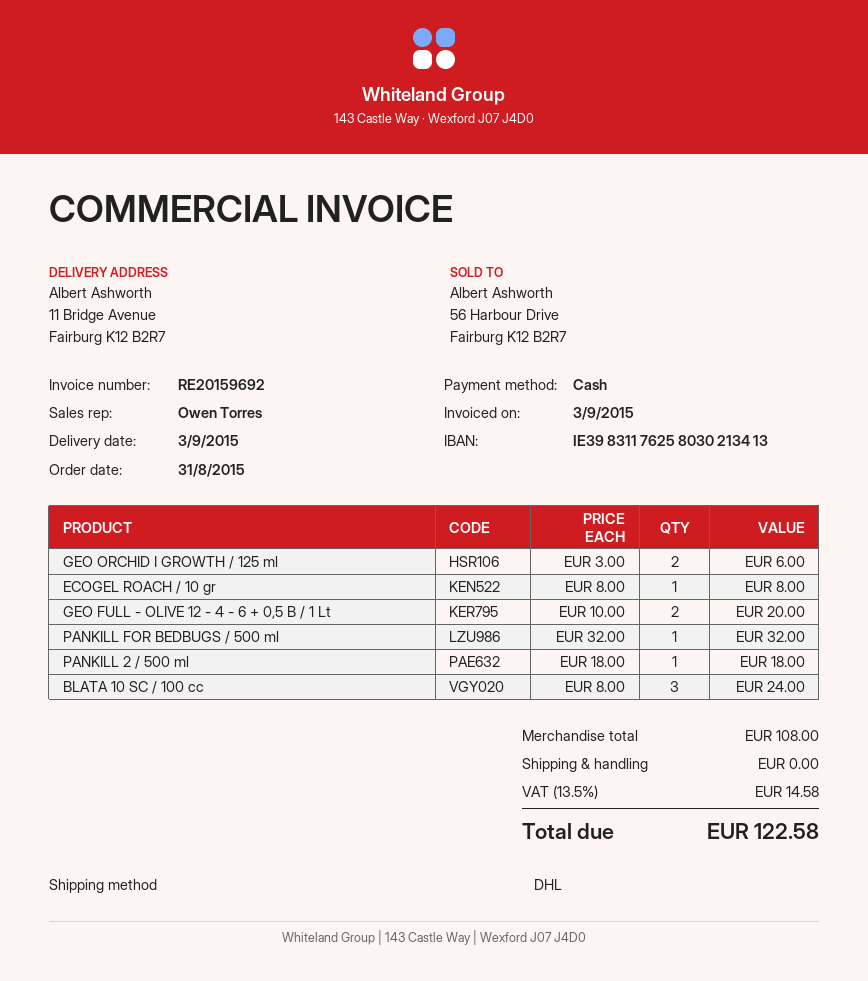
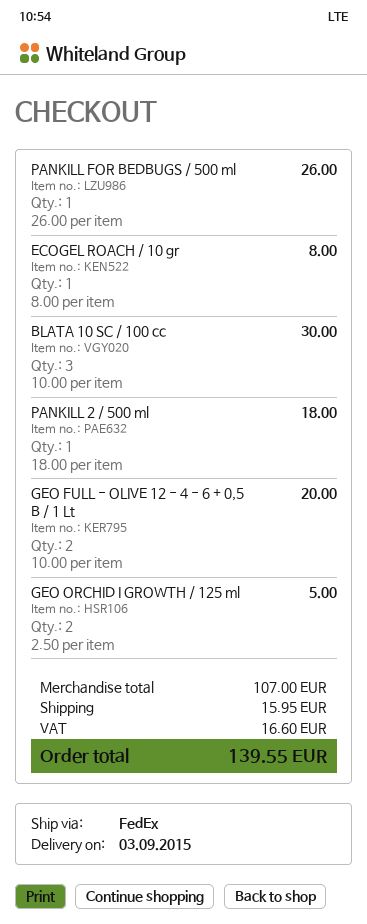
shipping method: DHL -> FedEx
GEO ORCHID I GROWTH / 125 ml: 2 x 3.00 = 6.00 -> 2 x 2.50 = 5.00
PANKILL FOR BEDBUGS / 500 ml: 1 x 32.00 = 32.00 -> 1 x 26.00 = 26.00
BLATA 10 SC / 100 cc: 3 x 8.00 = 24.00 -> 3 x 10.00 = 30.00
subtotal: 108.00 -> 107.00
shipping: 0.00 -> 15.95
tax: 14.58 -> 16.60
total: 122.58 -> 139.55

